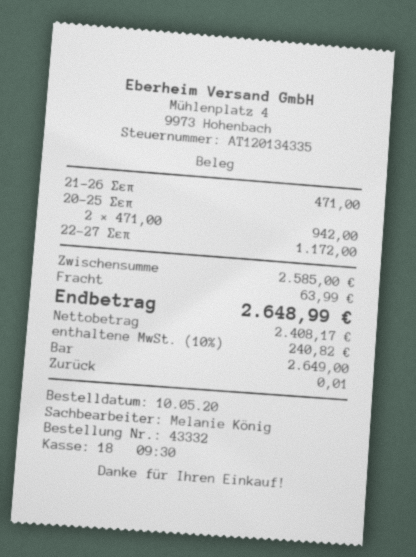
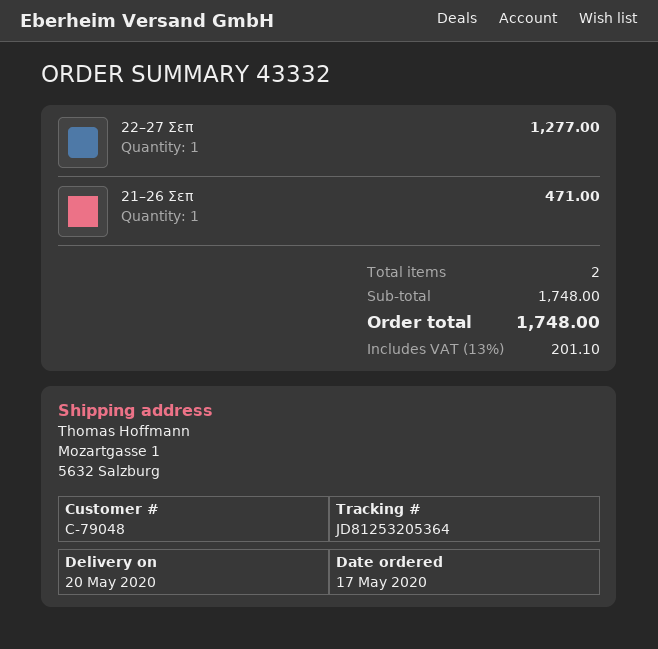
order date: 2020-05-10 -> 2020-05-17
20–25 Σεπ: 2 for 942.00 -> none
22–27 Σεπ: 1 for 1172.00 -> 1 for 1277.00
subtotal: 2585.00 -> 1748.00
shipping: 63.99 -> none
tax: 10% = 240.82 -> 13% = 201.10
total: 2648.99 -> 1748.00

